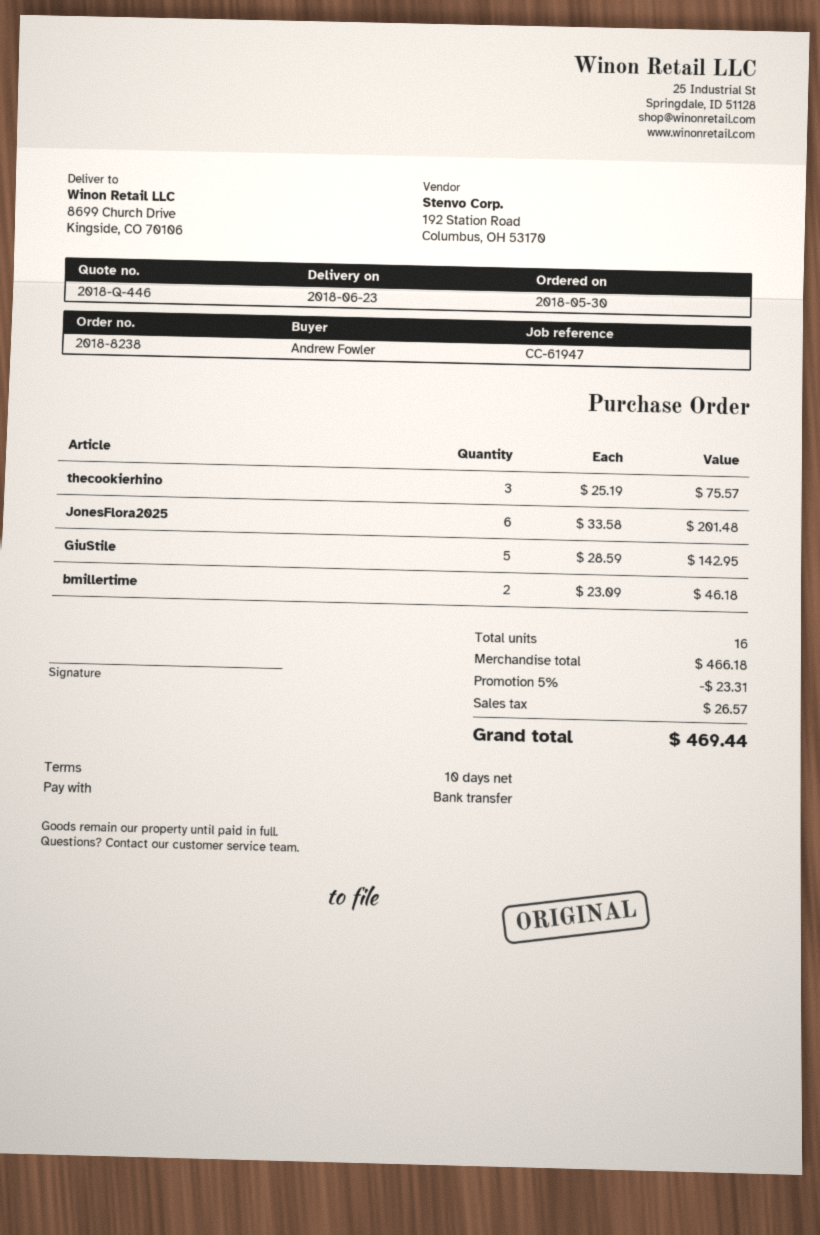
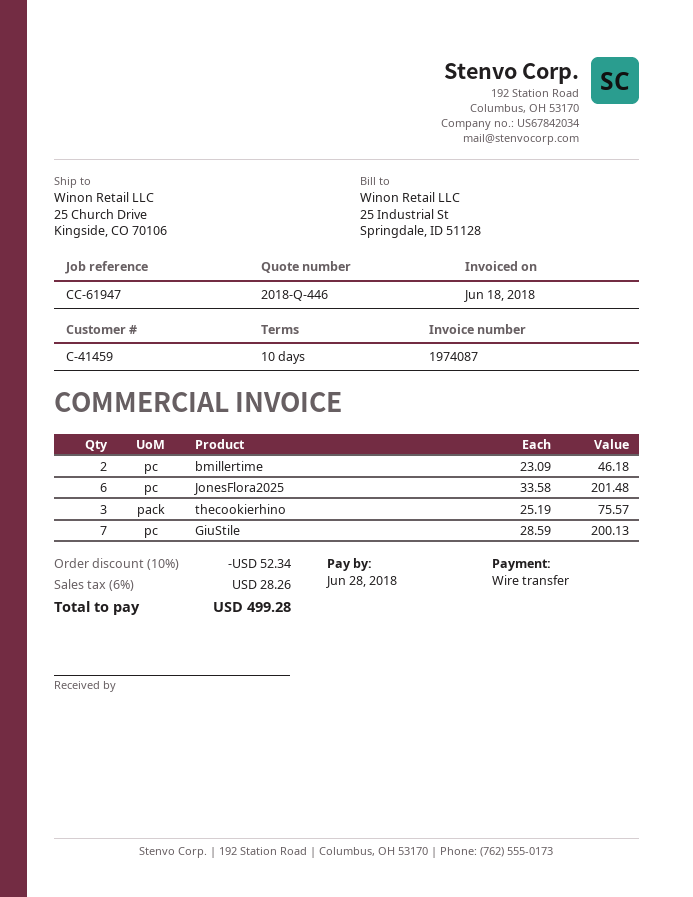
ship to: 8699 Church Drive, Kingside, CO 70106 -> 25 Church Drive, Kingside, CO 70106
GiuStile: 5 x 28.59 = 142.95 -> 7 x 28.59 = 200.13
discount: 5% = 23.31 -> 10% = 52.34
tax: 26.57 -> 28.26
total: 469.44 -> 499.28

